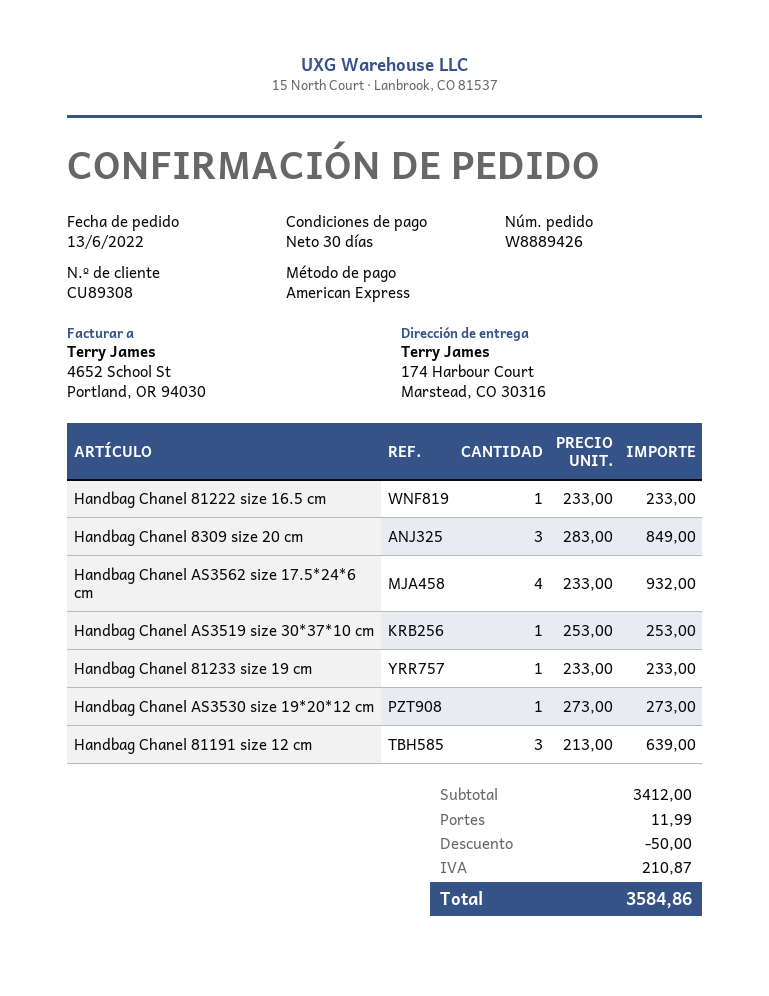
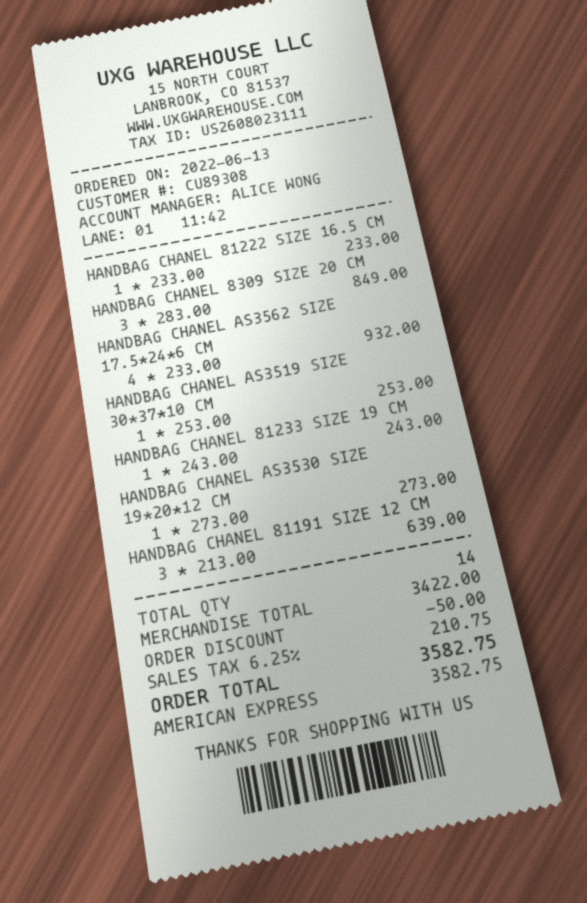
Handbag Chanel 81233 size 19 cm: 1 x 233.00 = 233.00 -> 1 x 243.00 = 243.00
subtotal: 3412.00 -> 3422.00
shipping: 11.99 -> none
tax: 210.87 -> 210.75
total: 3584.86 -> 3582.75

